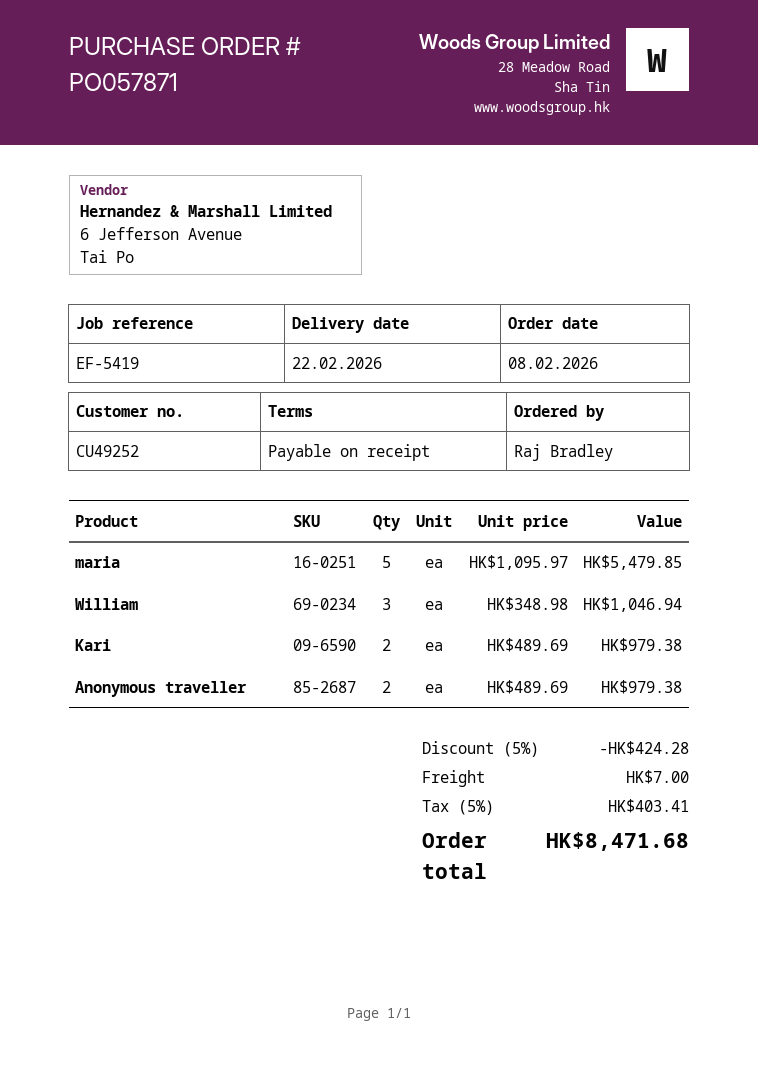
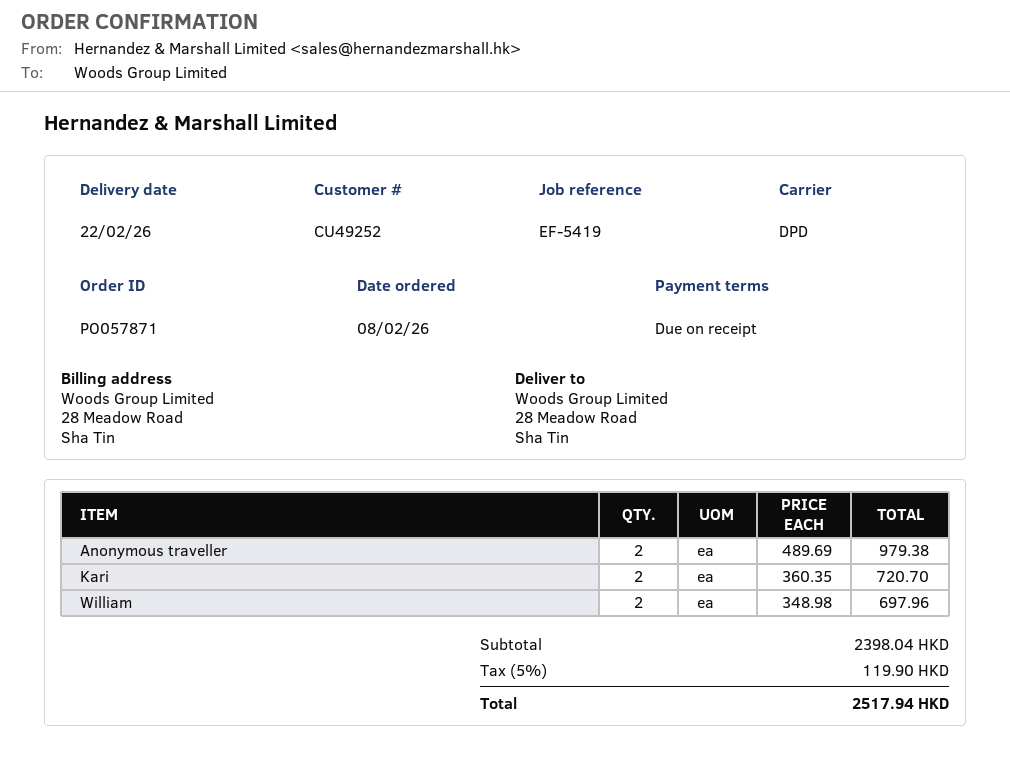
maria: 5 x 1095.97 = 5479.85 -> none
William: 3 x 348.98 = 1046.94 -> 2 x 348.98 = 697.96
Kari: 2 x 489.69 = 979.38 -> 2 x 360.35 = 720.70
discount: 5% = 424.28 -> none
shipping: 7.00 -> none
tax: 5% = 403.41 -> 5% = 119.90
total: 8471.68 -> 2517.94

